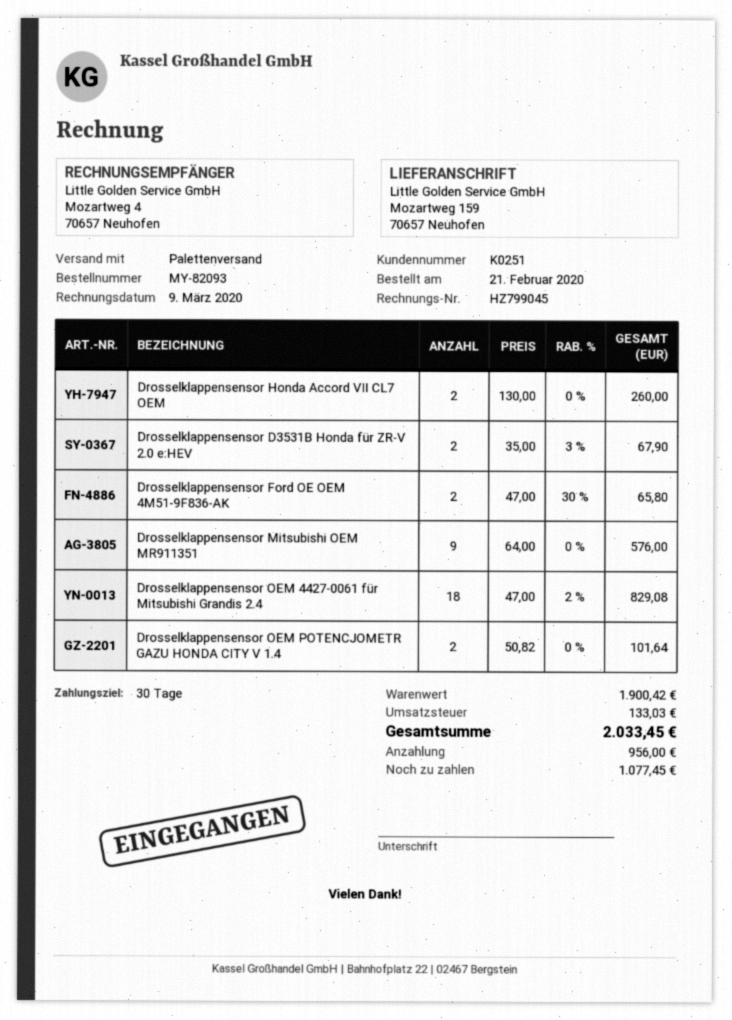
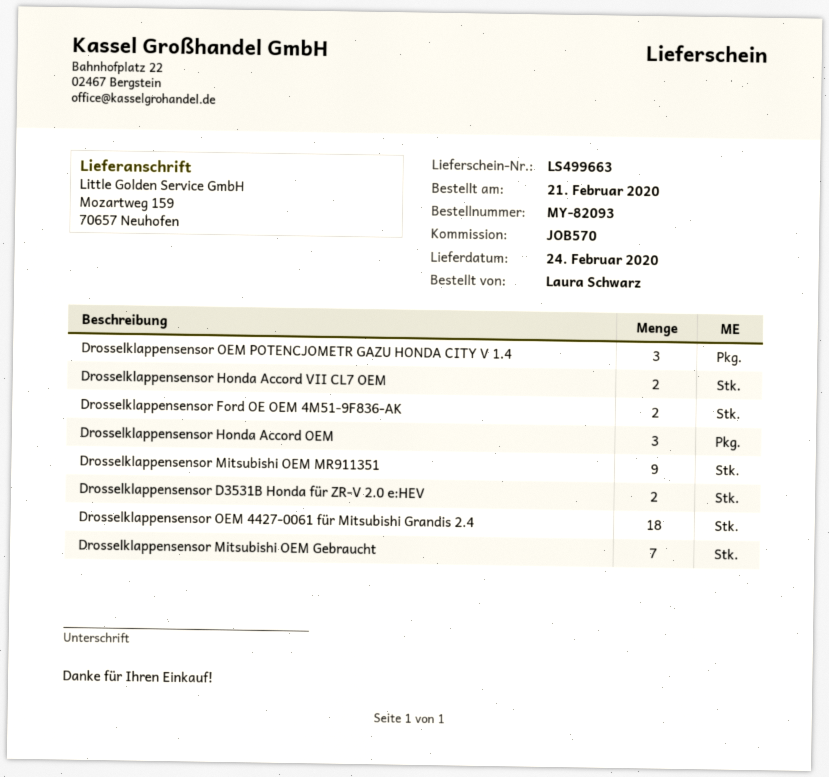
Drosselklappensensor OEM POTENCJOMETR GAZU HONDA CITY V 1.4: 2 -> 3
Drosselklappensensor Honda Accord OEM: none -> 3
Drosselklappensensor Mitsubishi OEM Gebraucht: none -> 7

